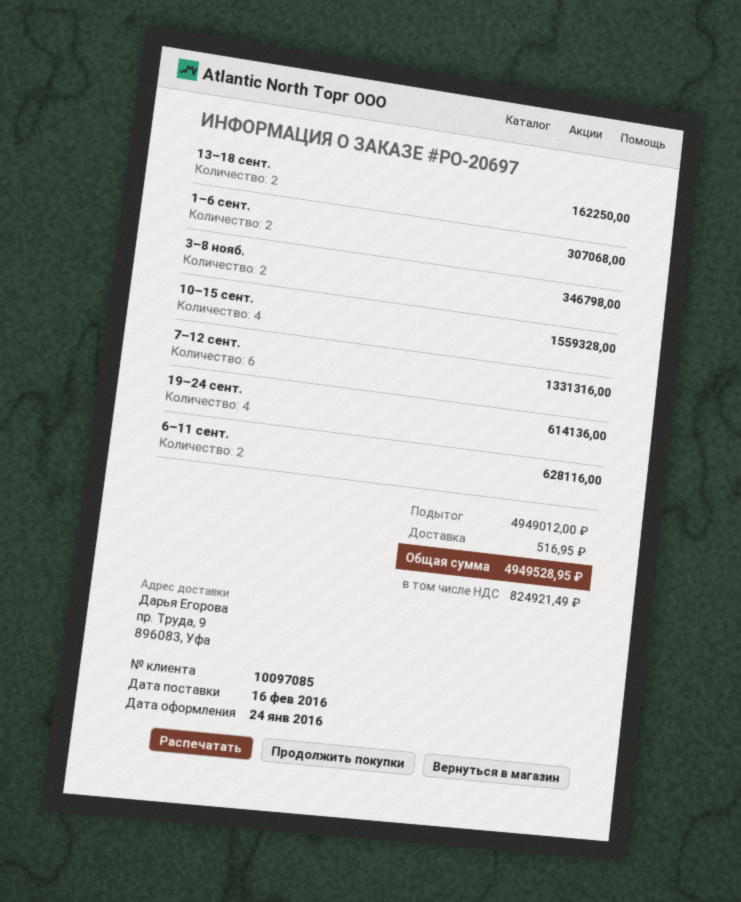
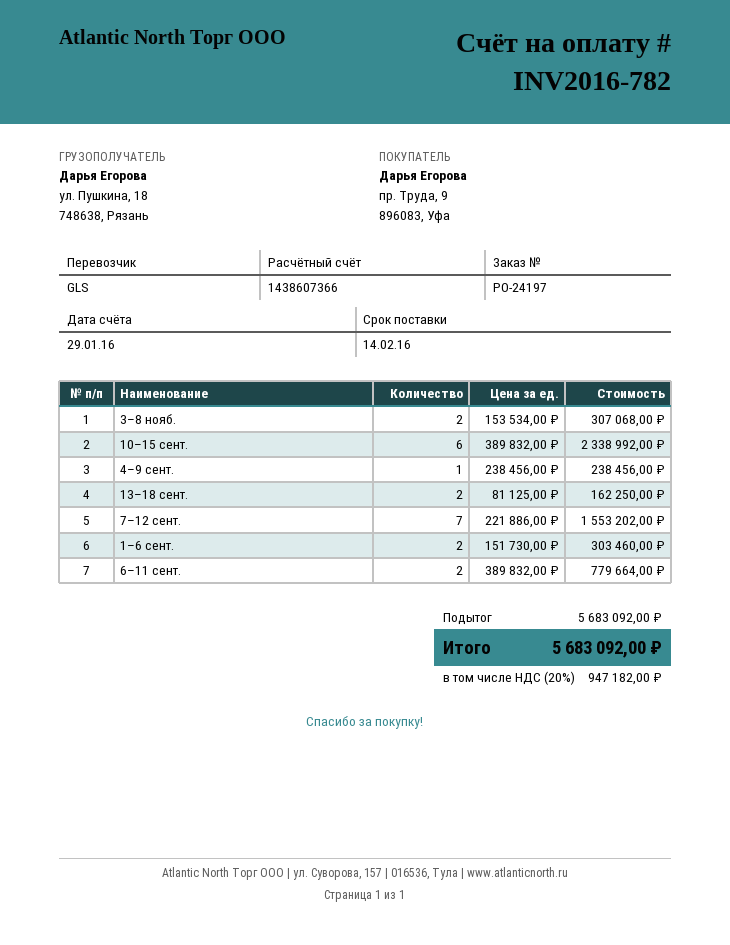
order number: PO-20697 -> PO-24197
delivery date: 2016-02-16 -> 2016-02-14
ship to: пр. Труда, 9, 896083, Уфа -> ул. Пушкина, 18, 748638, Рязань
1–6 сент.: 2 for 307068.00 -> 2 for 303460.00
3–8 нояб.: 2 for 346798.00 -> 2 for 307068.00
10–15 сент.: 4 for 1559328.00 -> 6 for 2338992.00
7–12 сент.: 6 for 1331316.00 -> 7 for 1553202.00
19–24 сент.: 4 for 614136.00 -> none
6–11 сент.: 2 for 628116.00 -> 2 for 779664.00
4–9 сент.: none -> 1 for 238456.00
subtotal: 4949012.00 -> 5683092.00
shipping: 516.95 -> none
tax: 824921.49 -> 947182.00
total: 4949528.95 -> 5683092.00

